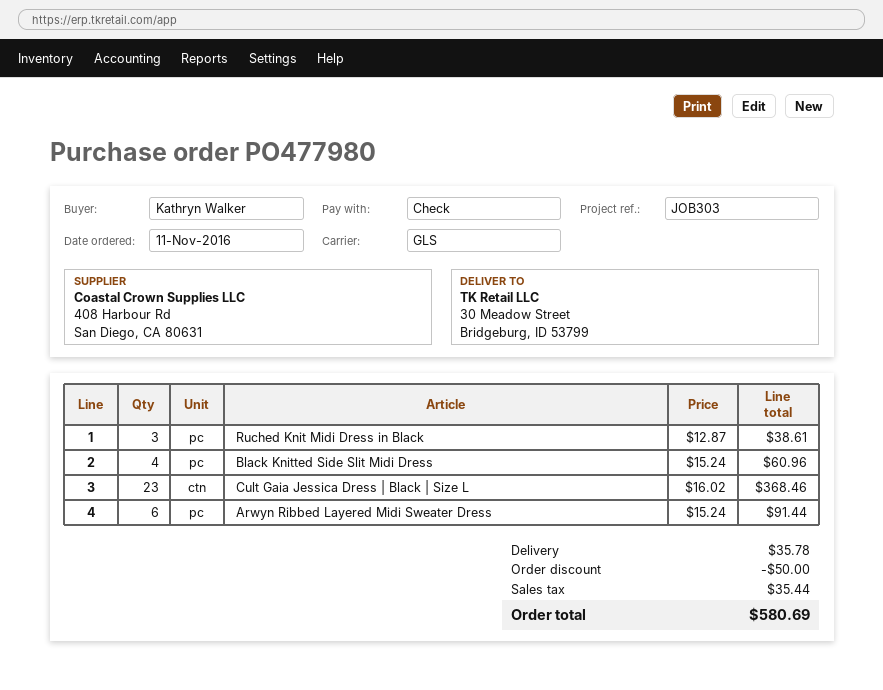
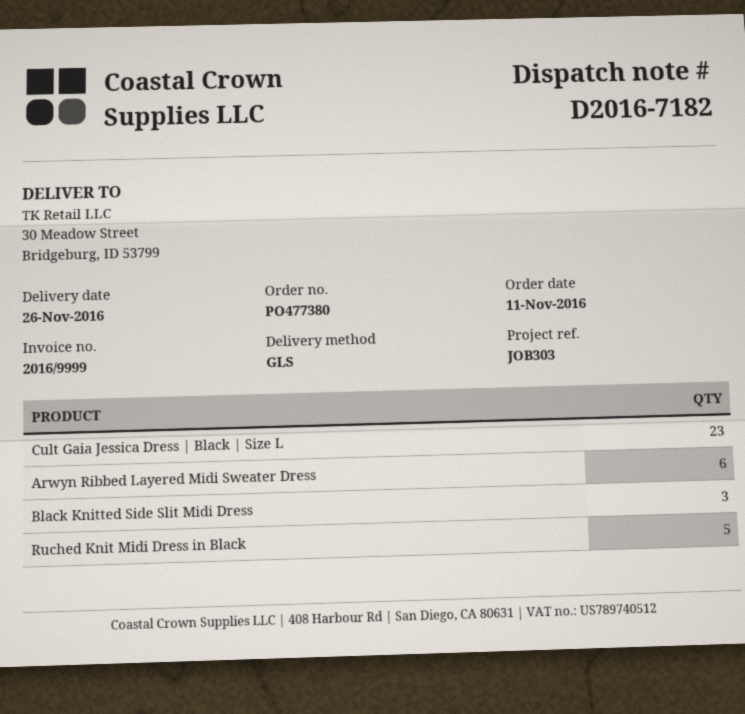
order number: PO477980 -> PO477380
Ruched Knit Midi Dress in Black: 3 -> 5
Black Knitted Side Slit Midi Dress: 4 -> 3

